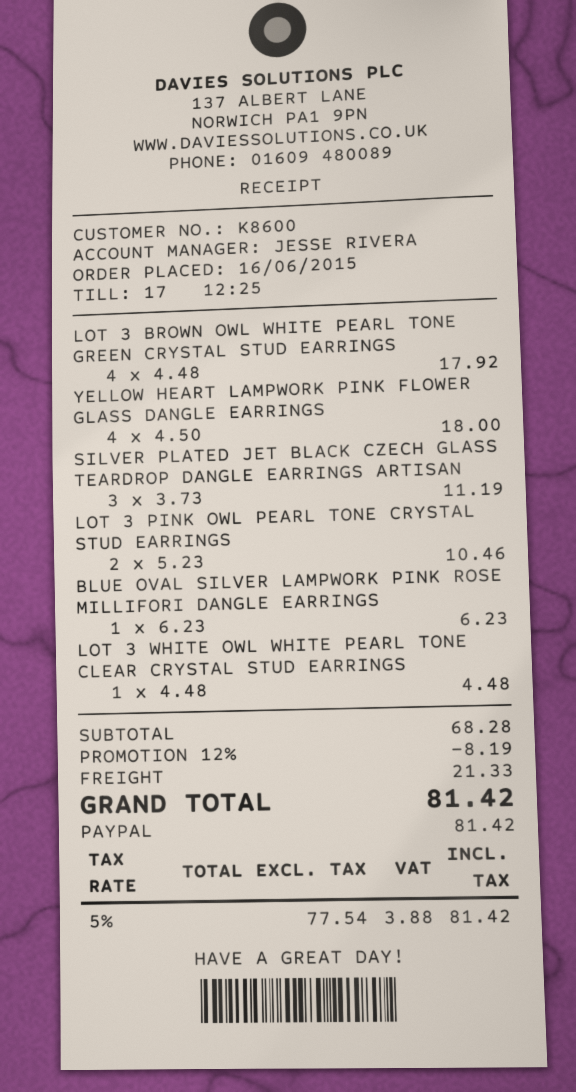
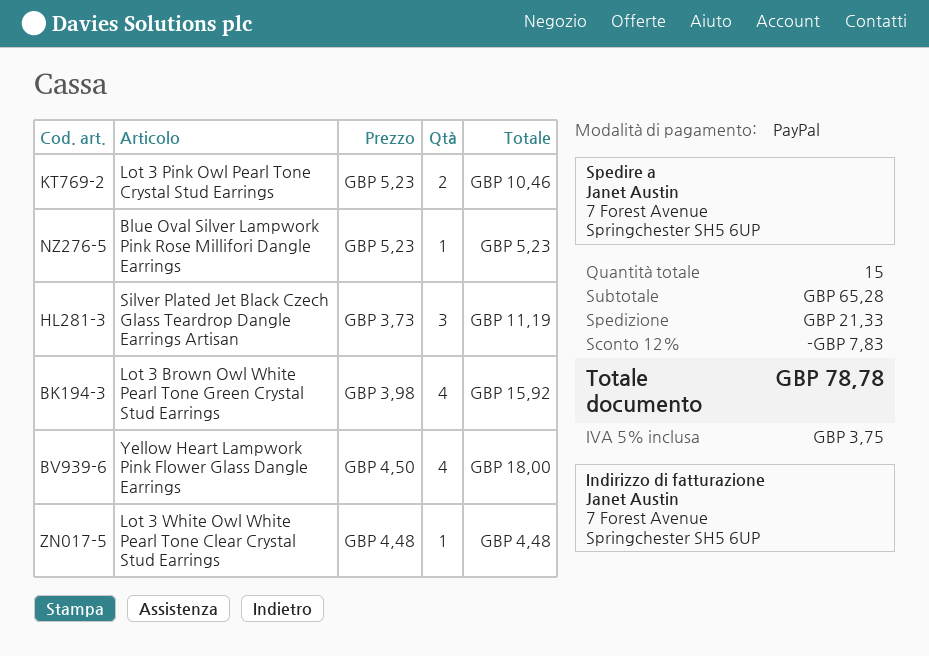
LOT 3 BROWN OWL WHITE PEARL TONE GREEN CRYSTAL STUD EARRINGS: 4 x 4.48 = 17.92 -> 4 x 3.98 = 15.92
BLUE OVAL SILVER LAMPWORK PINK ROSE MILLIFORI DANGLE EARRINGS: 1 x 6.23 = 6.23 -> 1 x 5.23 = 5.23
subtotal: 68.28 -> 65.28
discount: 12% = 8.19 -> 12% = 7.83
tax: 5% = 3.88 -> 5% = 3.75
total: 81.42 -> 78.78

